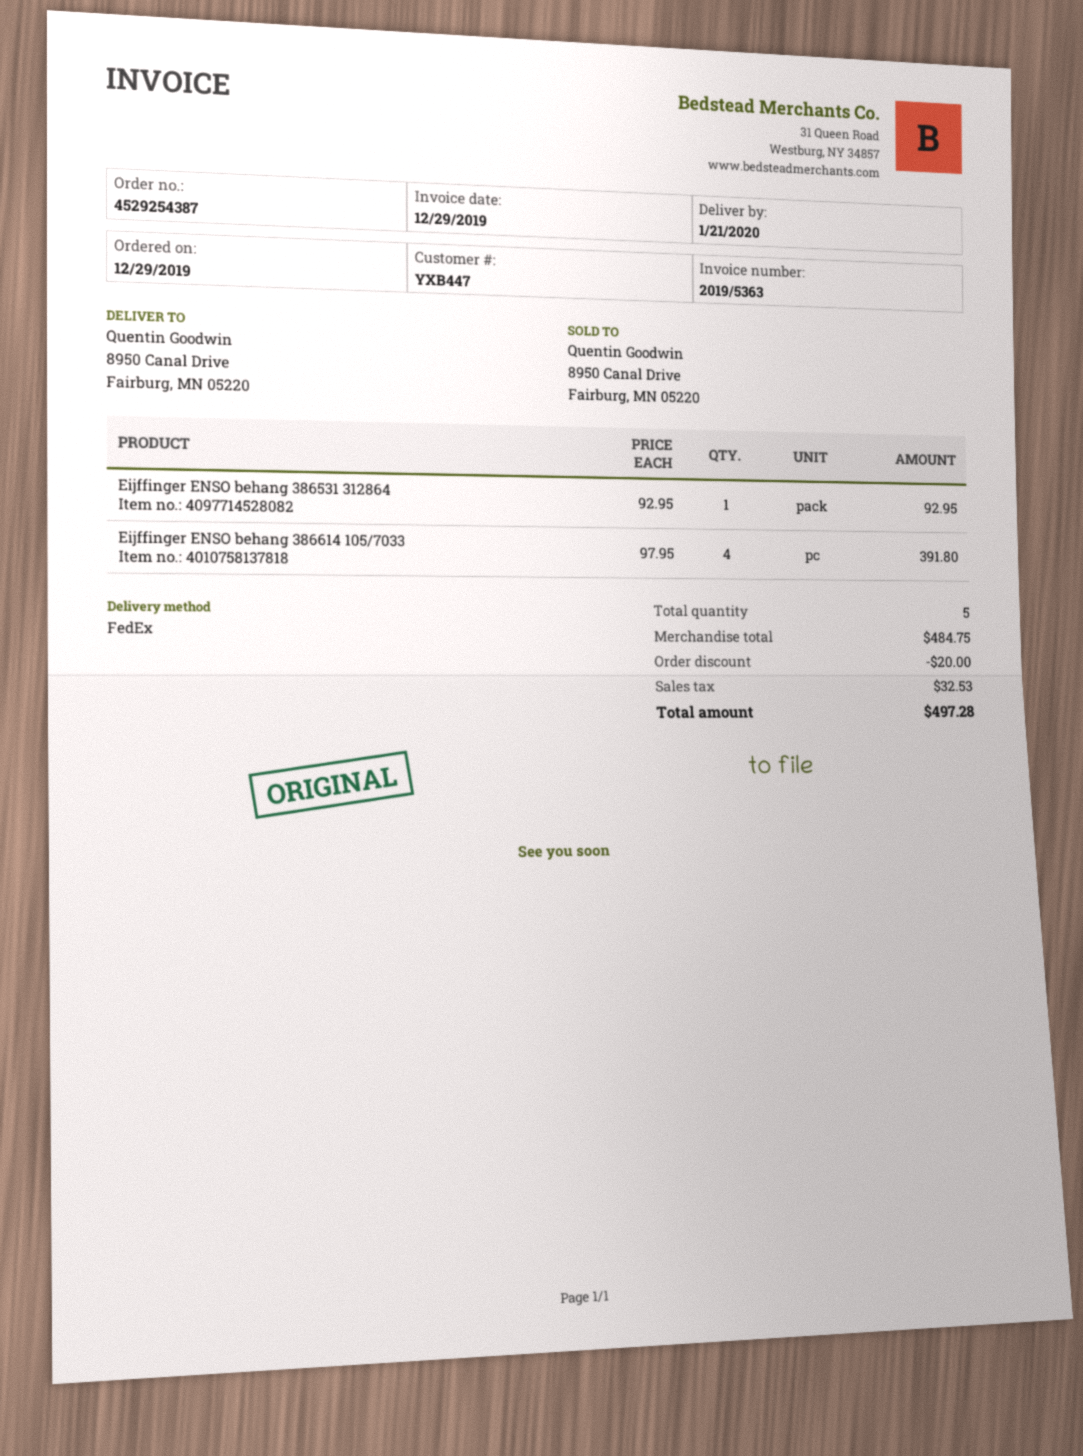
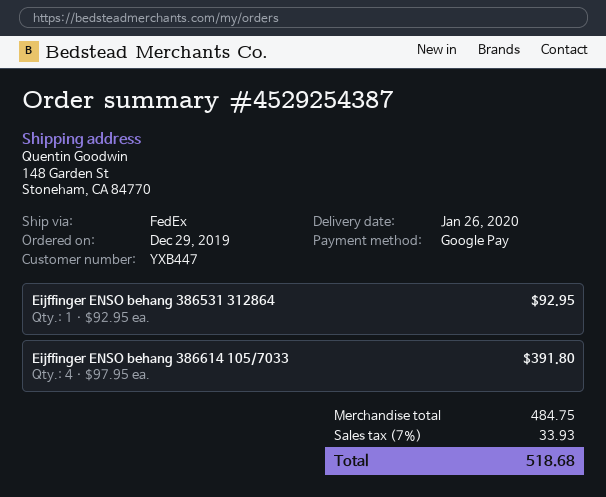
delivery date: 2020-01-21 -> 2020-01-26
ship to: 8950 Canal Drive, Fairburg, MN 05220 -> 148 Garden St, Stoneham, CA 84770
discount: 20.00 -> none
tax: 32.53 -> 33.93
total: 497.28 -> 518.68

